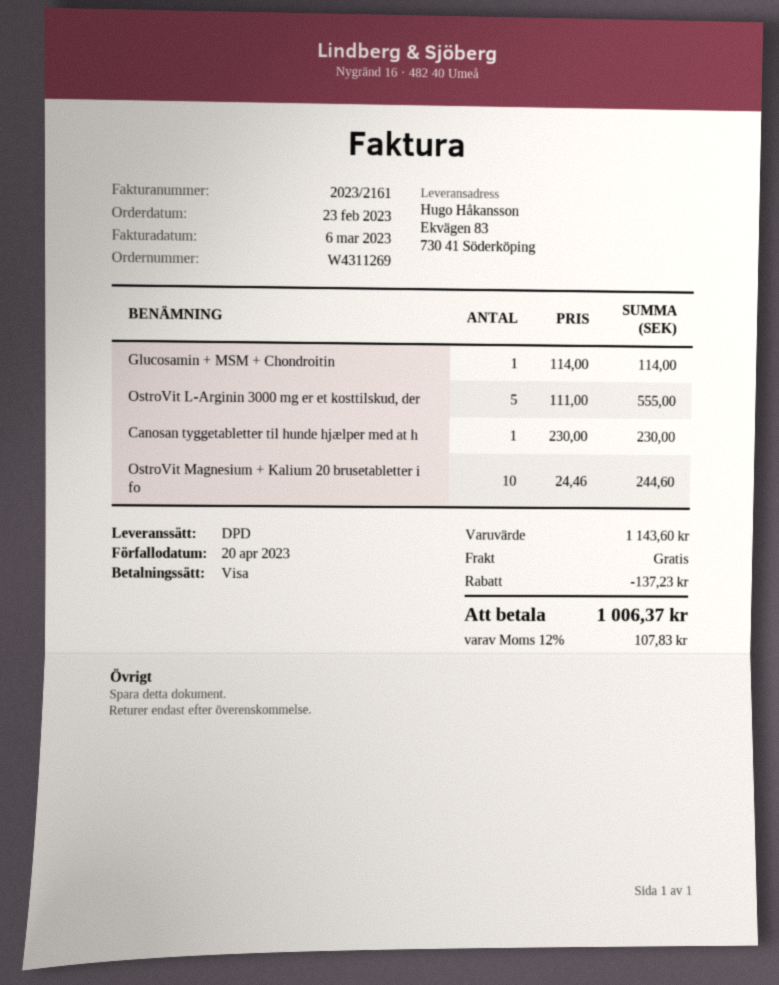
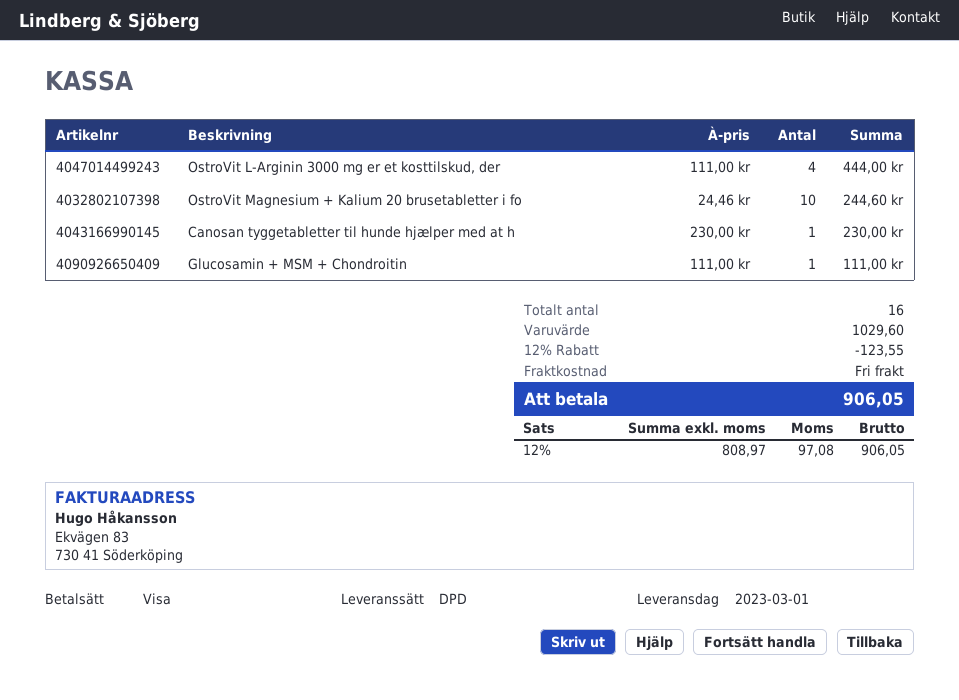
Glucosamin + MSM + Chondroitin: 1 x 114.00 = 114.00 -> 1 x 111.00 = 111.00
OstroVit L-Arginin 3000 mg er et kosttilskud, der: 5 x 111.00 = 555.00 -> 4 x 111.00 = 444.00
subtotal: 1143.60 -> 1029.60
discount: 137.23 -> 123.55
tax: 12% = 107.83 -> 12% = 97.08
total: 1006.37 -> 906.05

